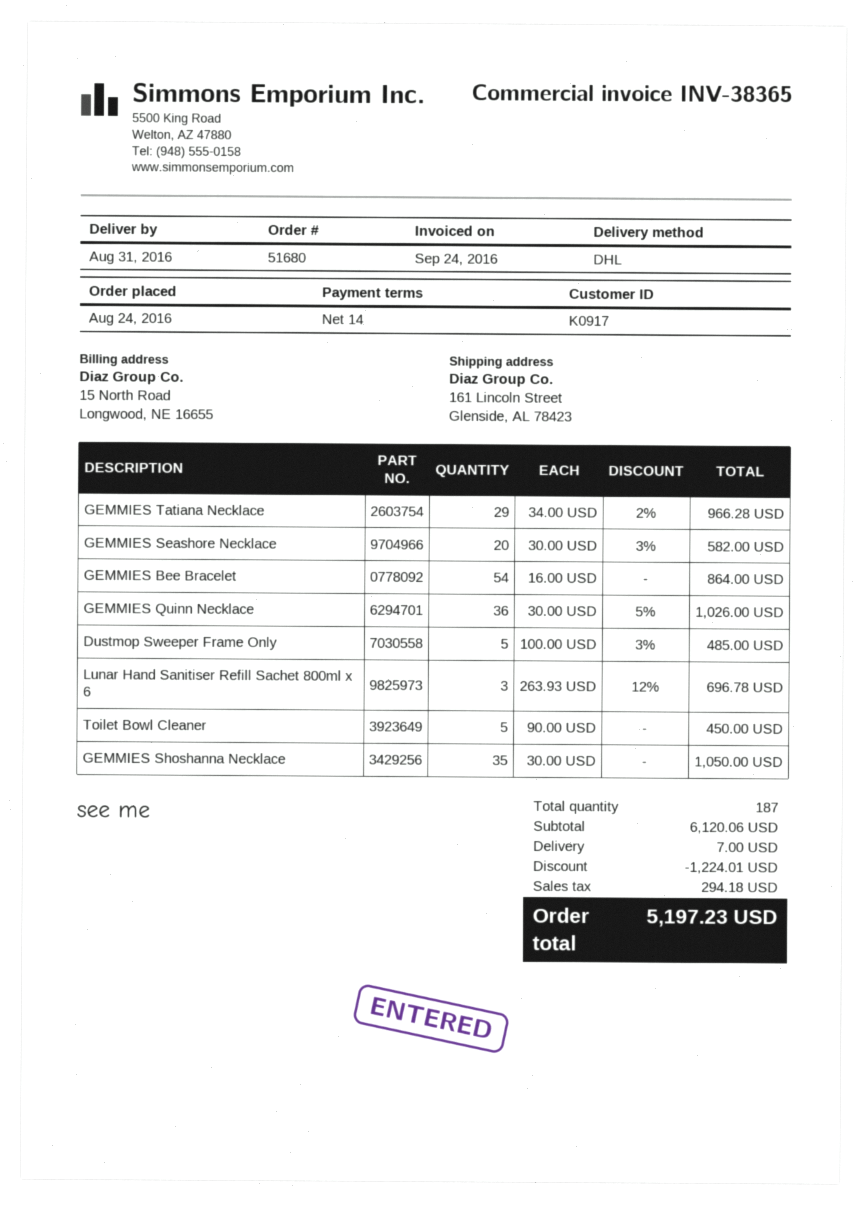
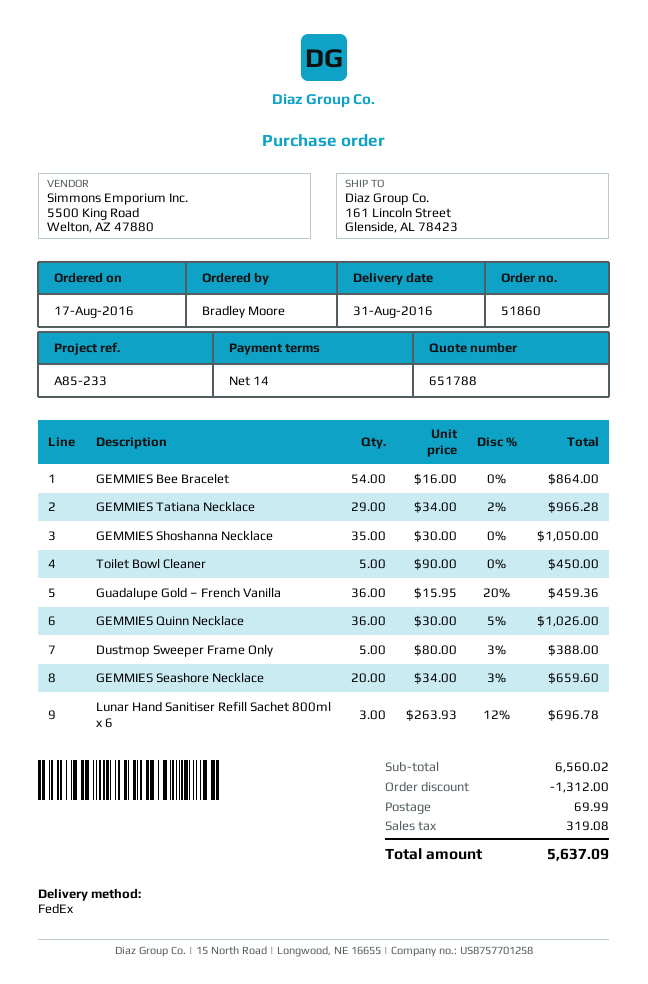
order number: 51680 -> 51860
order date: 2016-08-24 -> 2016-08-17
shipping method: DHL -> FedEx
GEMMIES Seashore Necklace: 20 x 30.00 - 3% = 582.00 -> 20 x 34.00 - 3% = 659.60
Dustmop Sweeper Frame Only: 5 x 100.00 - 3% = 485.00 -> 5 x 80.00 - 3% = 388.00
Guadalupe Gold – French Vanilla: none -> 36 x 15.95 - 20% = 459.36
subtotal: 6120.06 -> 6560.02
discount: 1224.01 -> 1312.00
shipping: 7.00 -> 69.99
tax: 294.18 -> 319.08
total: 5197.23 -> 5637.09

